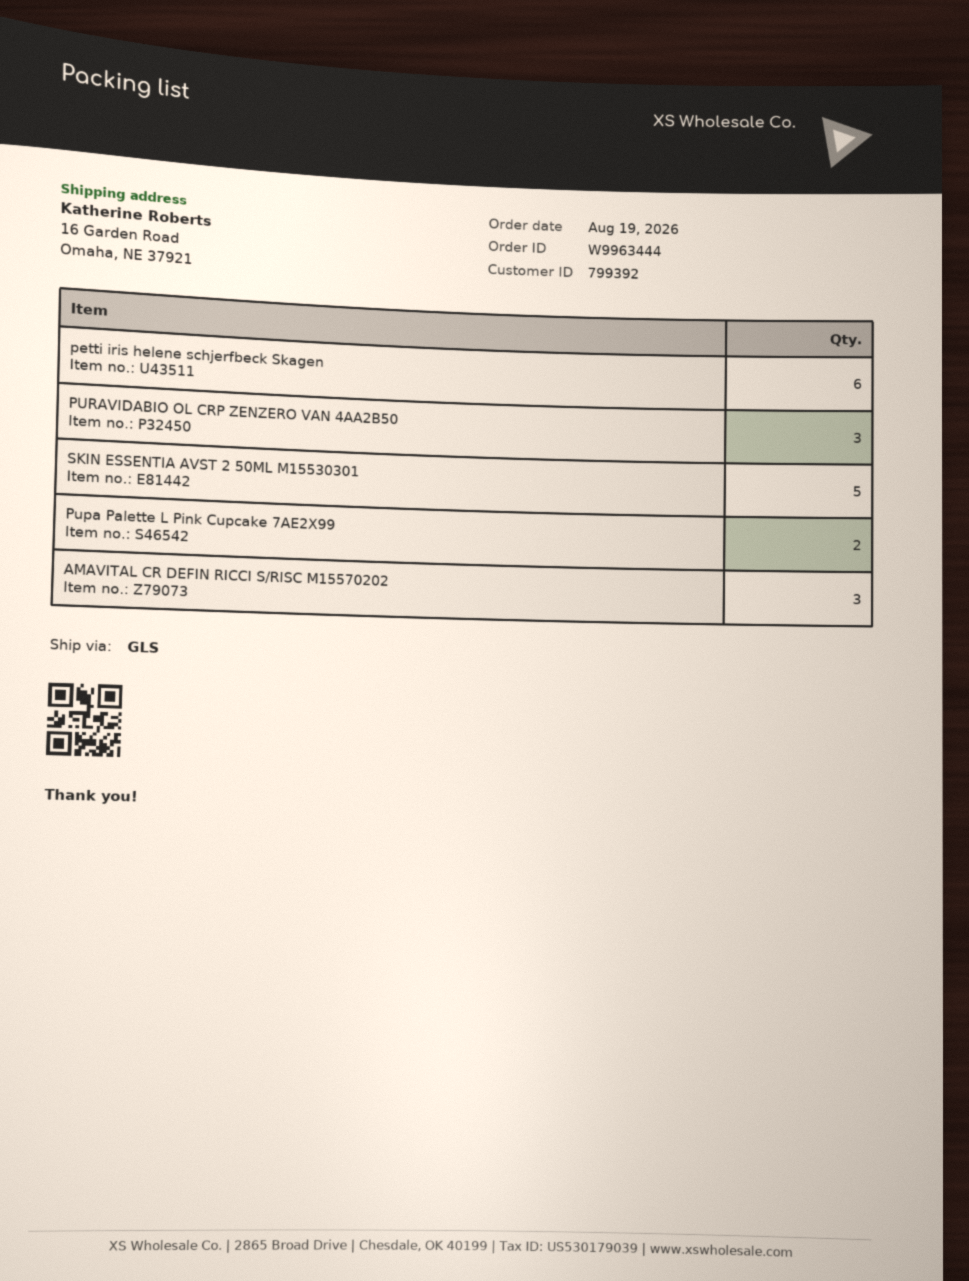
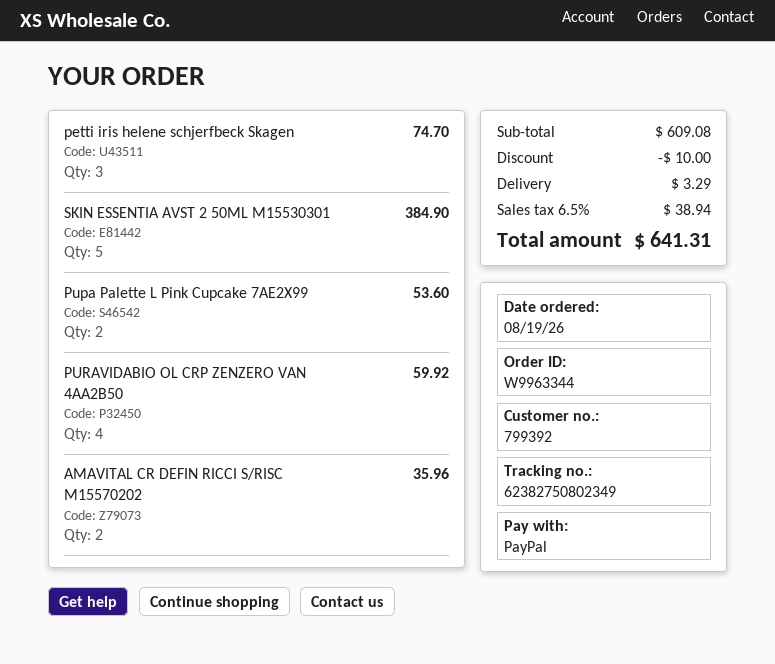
order number: W9963444 -> W9963344
petti iris helene schjerfbeck Skagen: 6 -> 3
PURAVIDABIO OL CRP ZENZERO VAN 4AA2B50: 3 -> 4
AMAVITAL CR DEFIN RICCI S/RISC M15570202: 3 -> 2

